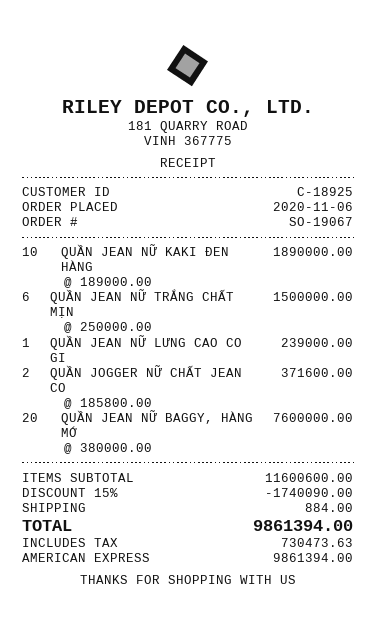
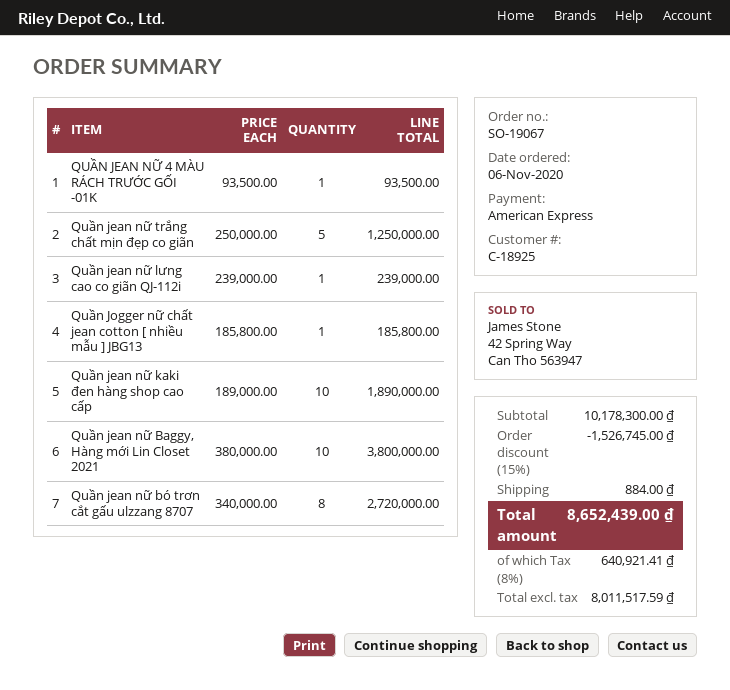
QUẦN JEAN NỮ TRẮNG CHẤT MỊN: 6 x 250000.00 = 1500000.00 -> 5 x 250000.00 = 1250000.00
QUẦN JOGGER NỮ CHẤT JEAN CO: 2 x 185800.00 = 371600.00 -> 1 x 185800.00 = 185800.00
QUẦN JEAN NỮ BAGGY, HÀNG MỚ: 20 x 380000.00 = 7600000.00 -> 10 x 380000.00 = 3800000.00
QUẦN JEAN NỮ 4 MÀU RÁCH TRƯỚC GỐI -01K: none -> 1 x 93500.00 = 93500.00
Quần jean nữ bó trơn cắt gấu ulzzang 8707: none -> 8 x 340000.00 = 2720000.00
subtotal: 11600600.00 -> 10178300.00
discount: 15% = 1740090.00 -> 15% = 1526745.00
tax: 730473.63 -> 640921.41
total: 9861394.00 -> 8652439.00

